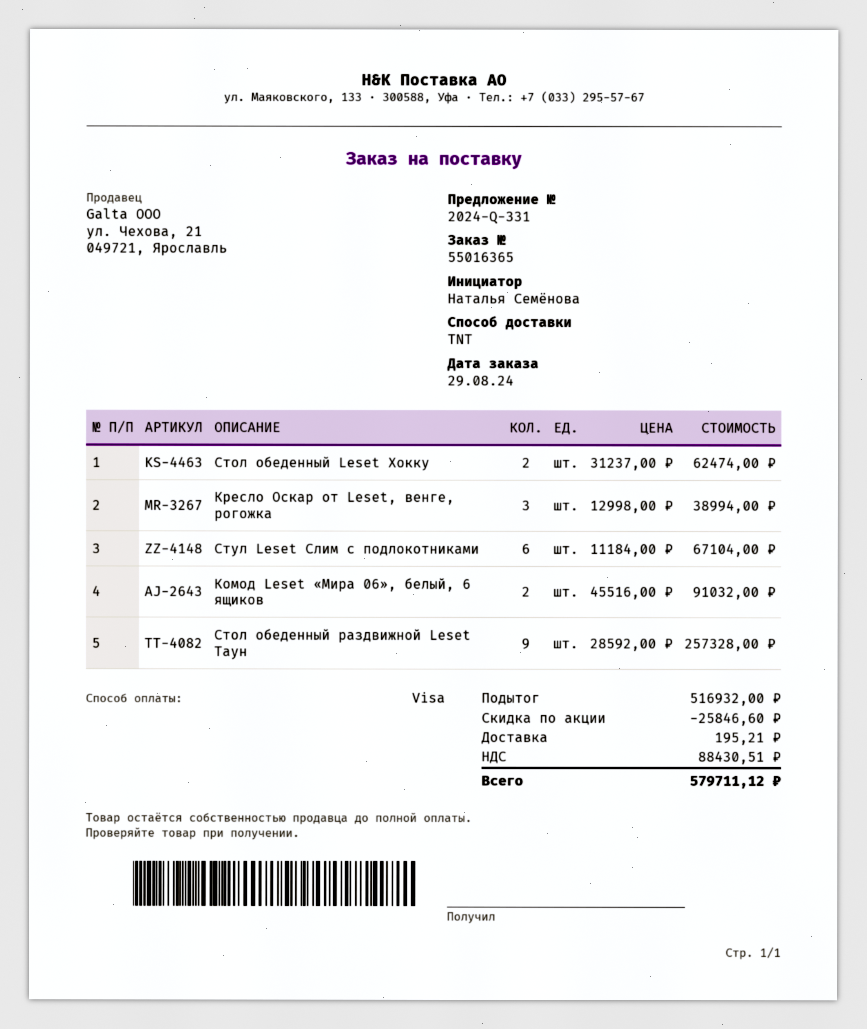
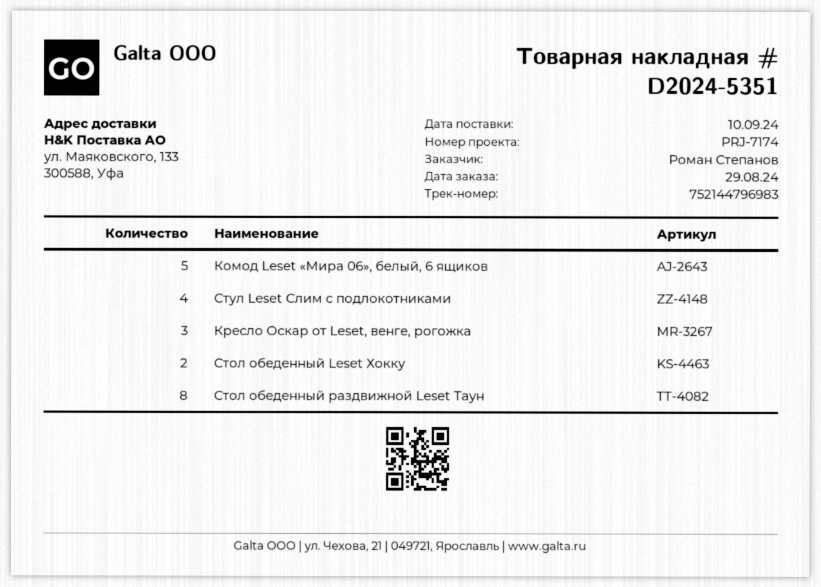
ordered by: Наталья Семёнова -> Роман Степанов
Стул Leset Слим с подлокотниками: 6 -> 4
Комод Leset «Мира 06», белый, 6 ящиков: 2 -> 5
Стол обеденный раздвижной Leset Таун: 9 -> 8

